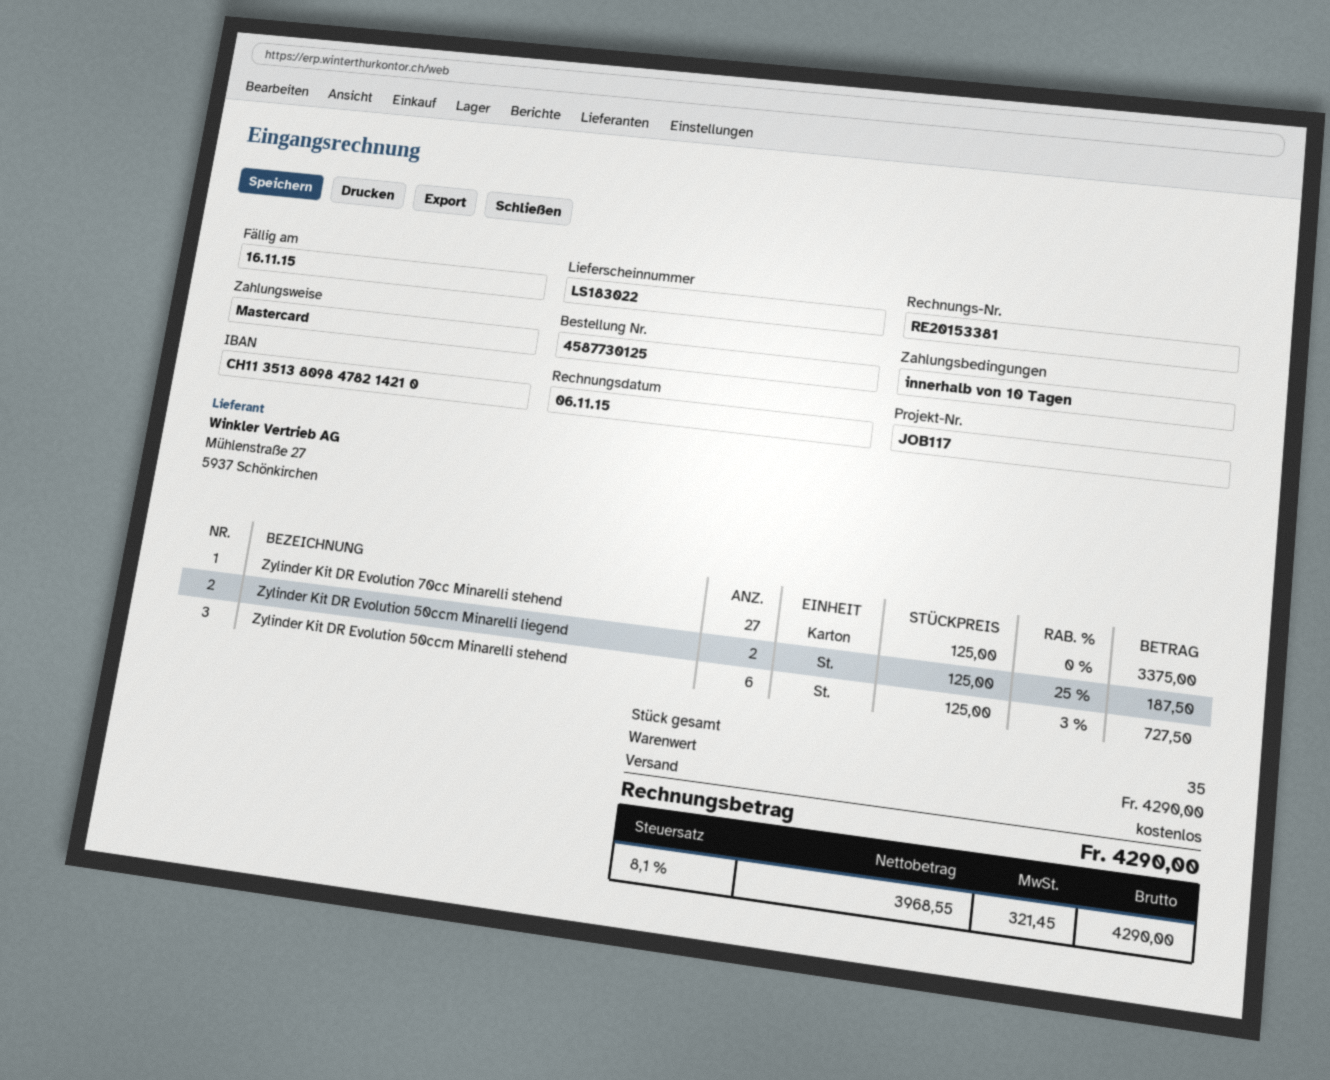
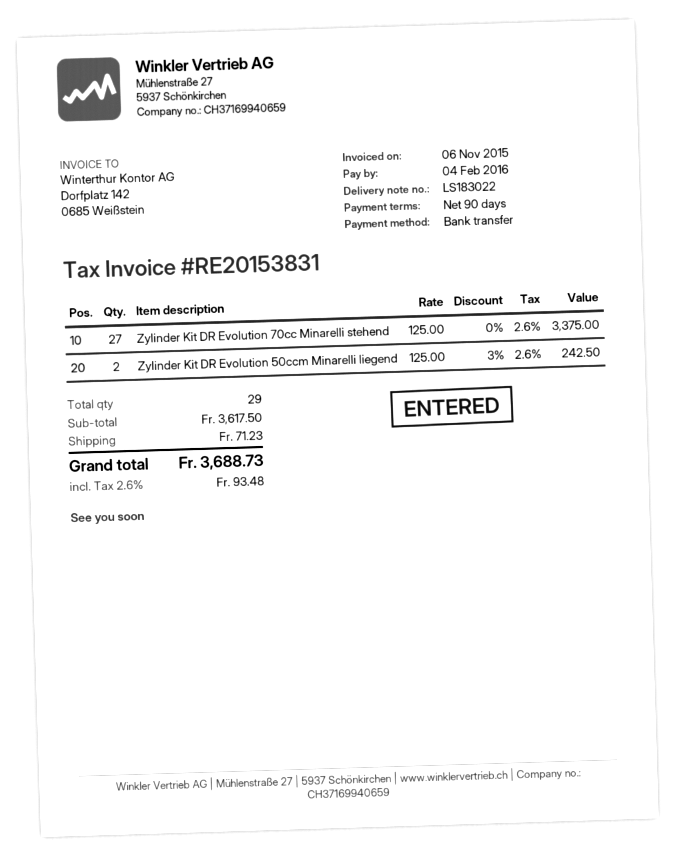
invoice number: RE20153381 -> RE20153831
payment terms: 10 days -> 90 days
due date: 2015-11-16 -> 2016-02-04
payment method: Mastercard -> bank transfer
Zylinder Kit DR Evolution 50ccm Minarelli liegend: 2 x 125.00 - 25% = 187.50 -> 2 x 125.00 - 3% = 242.50
Zylinder Kit DR Evolution 50ccm Minarelli stehend: 6 x 125.00 - 3% = 727.50 -> none
total quantity: 35 -> 29
subtotal: 4290.00 -> 3617.50
shipping: 0.00 -> 71.23
tax: 8.1% = 321.45 -> 2.6% = 93.48
total: 4290.00 -> 3688.73

